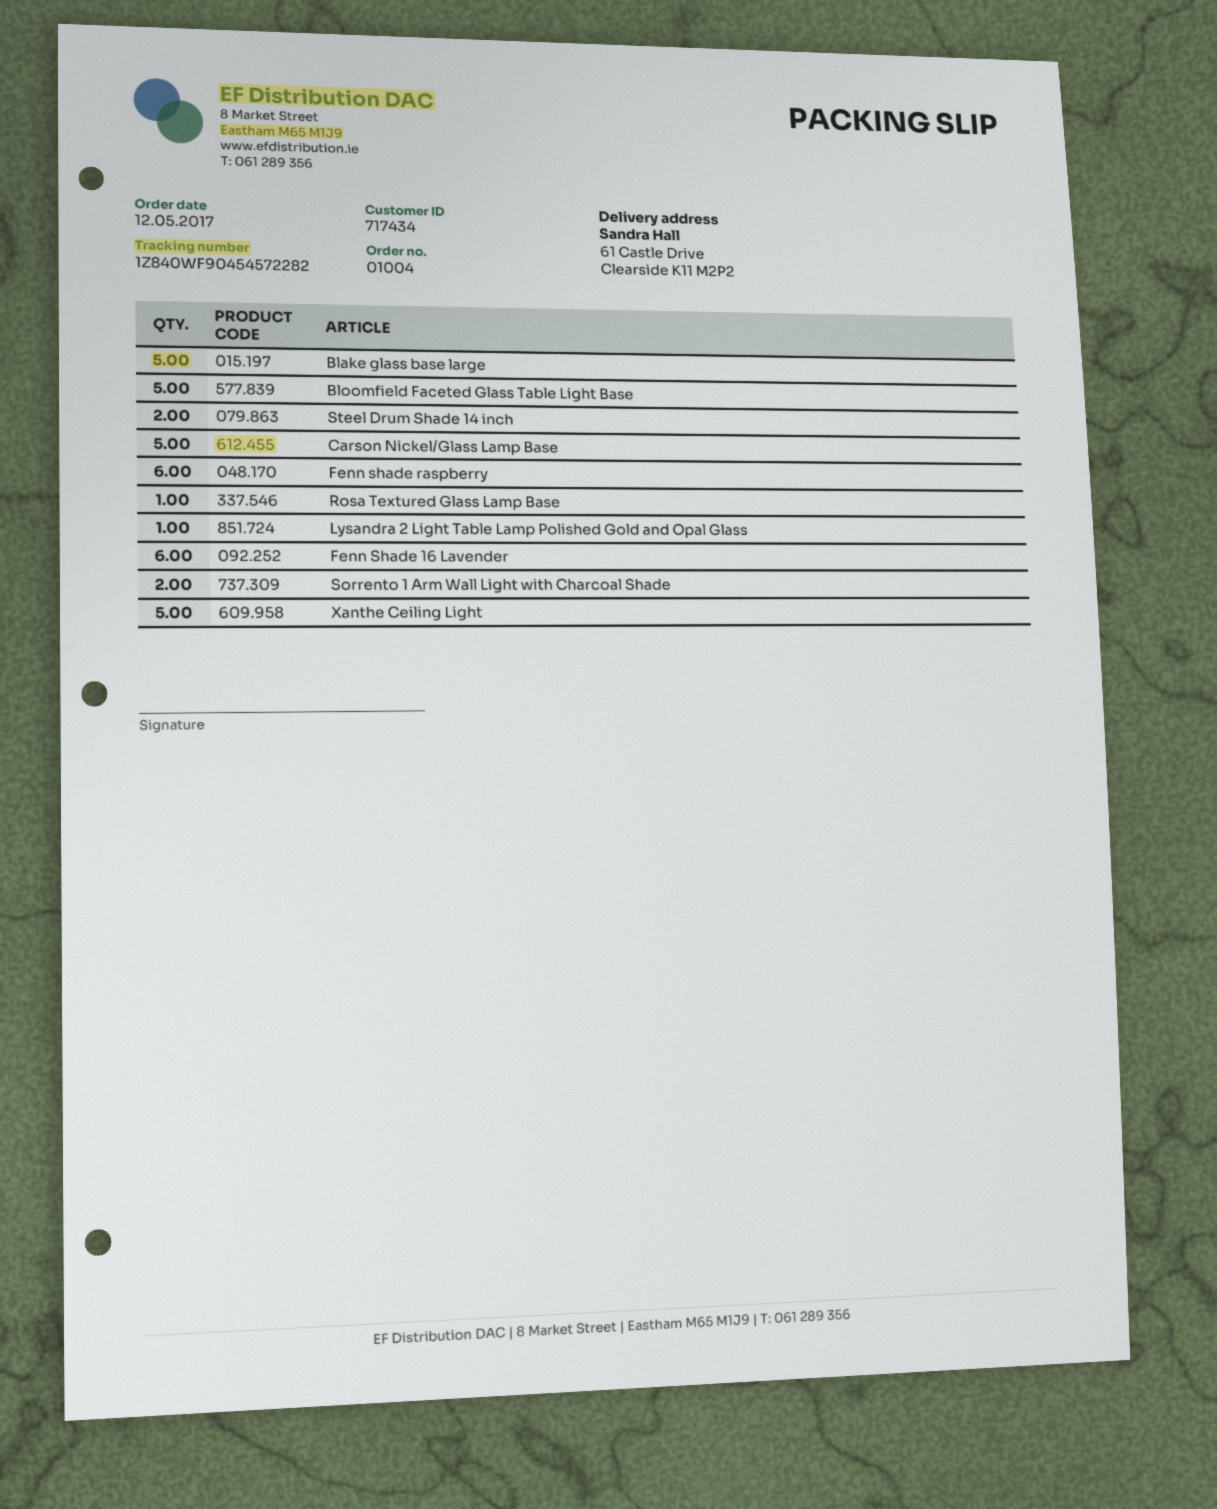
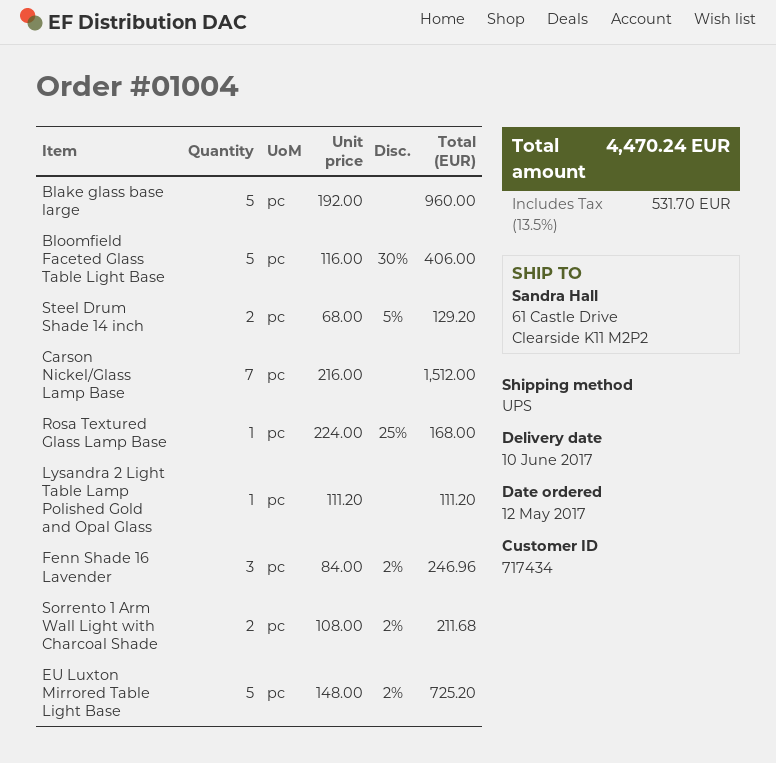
Carson Nickel/Glass Lamp Base: 5 -> 7
Fenn shade raspberry: 6 -> none
Fenn Shade 16 Lavender: 6 -> 3
Xanthe Ceiling Light: 5 -> none
EU Luxton Mirrored Table Light Base: none -> 5

